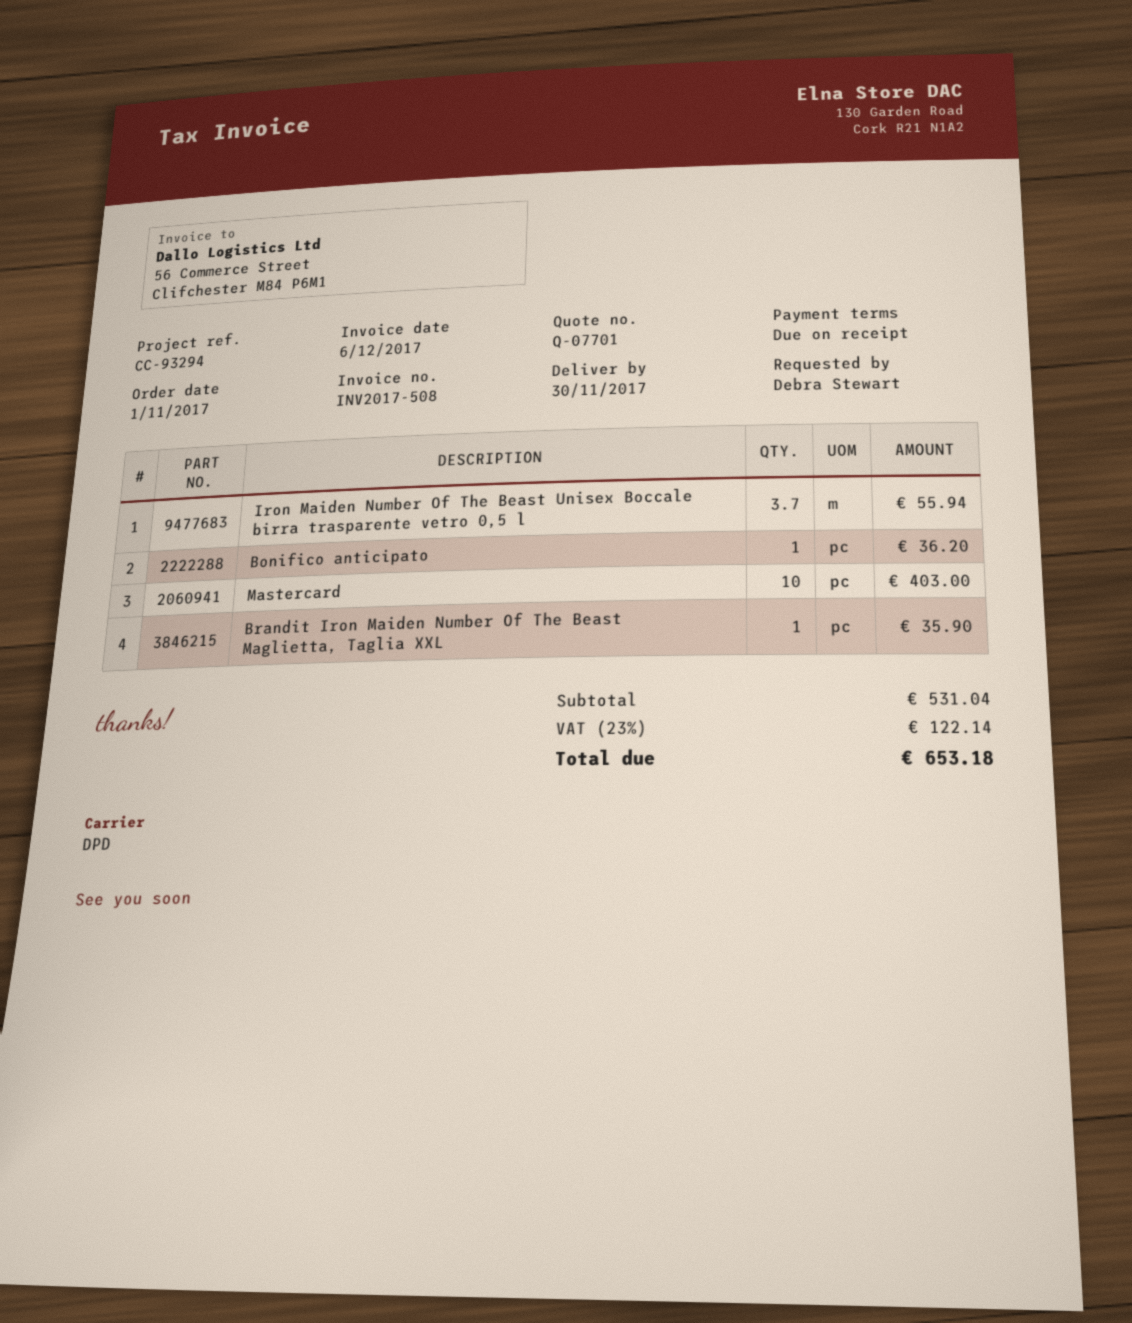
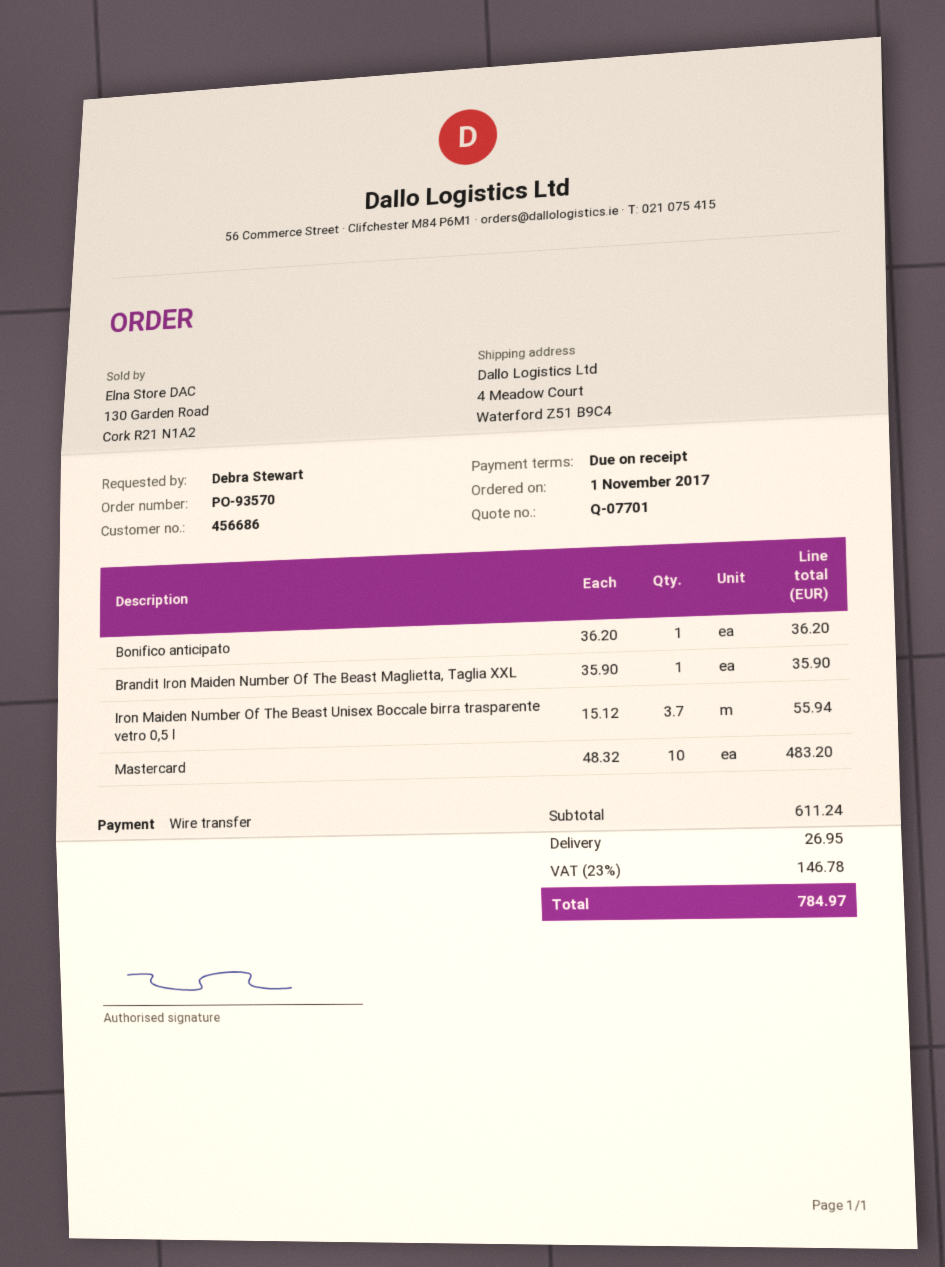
Mastercard: 10 for 403.00 -> 10 for 483.20
subtotal: 531.04 -> 611.24
shipping: none -> 26.95
tax: 23% = 122.14 -> 23% = 146.78
total: 653.18 -> 784.97

